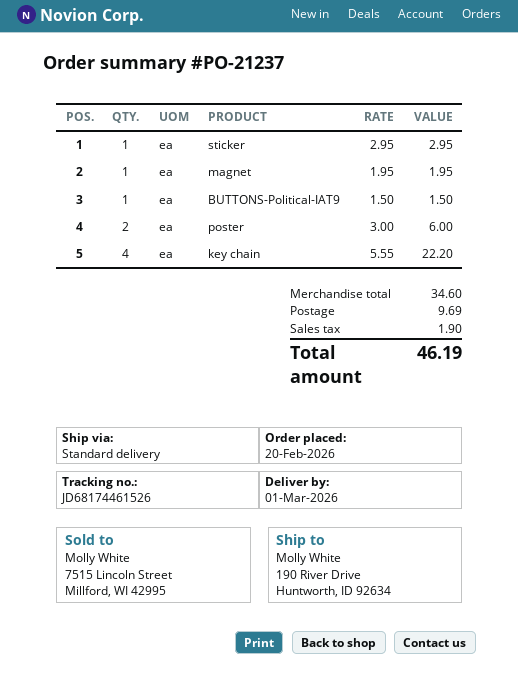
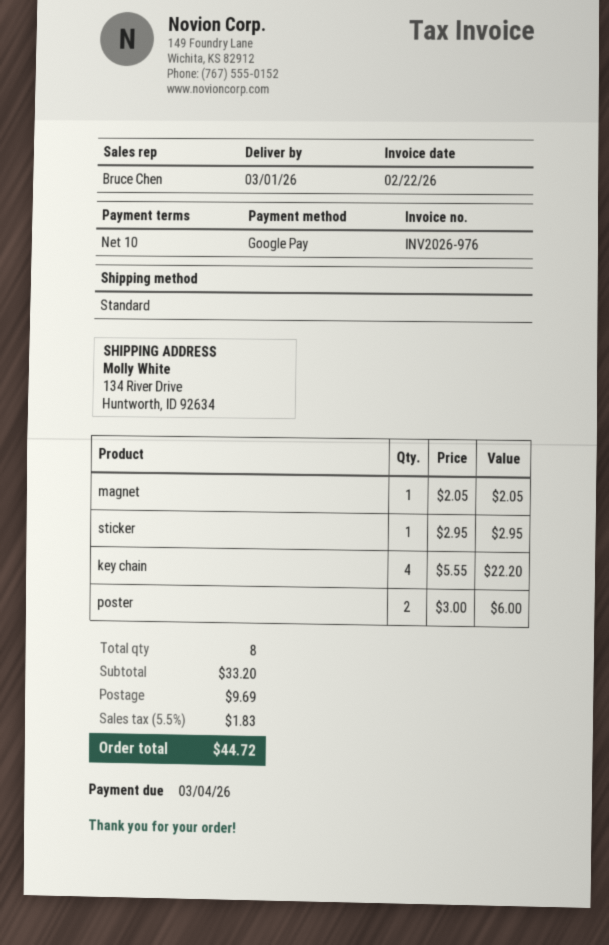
ship to: 190 River Drive, Huntworth, ID 92634 -> 134 River Drive, Huntworth, ID 92634
magnet: 1 x 1.95 = 1.95 -> 1 x 2.05 = 2.05
BUTTONS-Political-IAT9: 1 x 1.50 = 1.50 -> none
subtotal: 34.60 -> 33.20
tax: 1.90 -> 1.83
total: 46.19 -> 44.72

